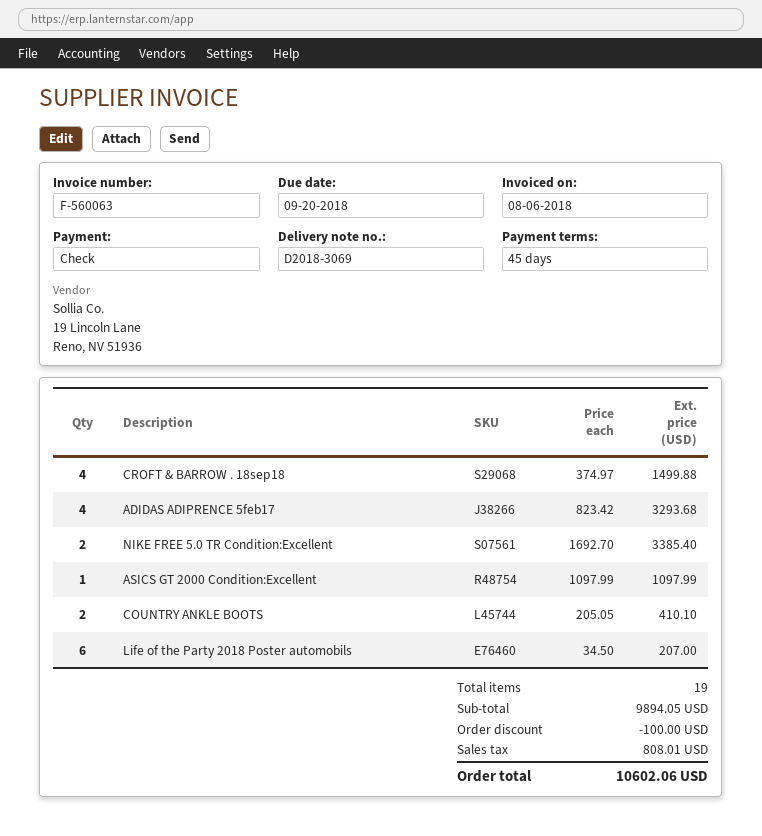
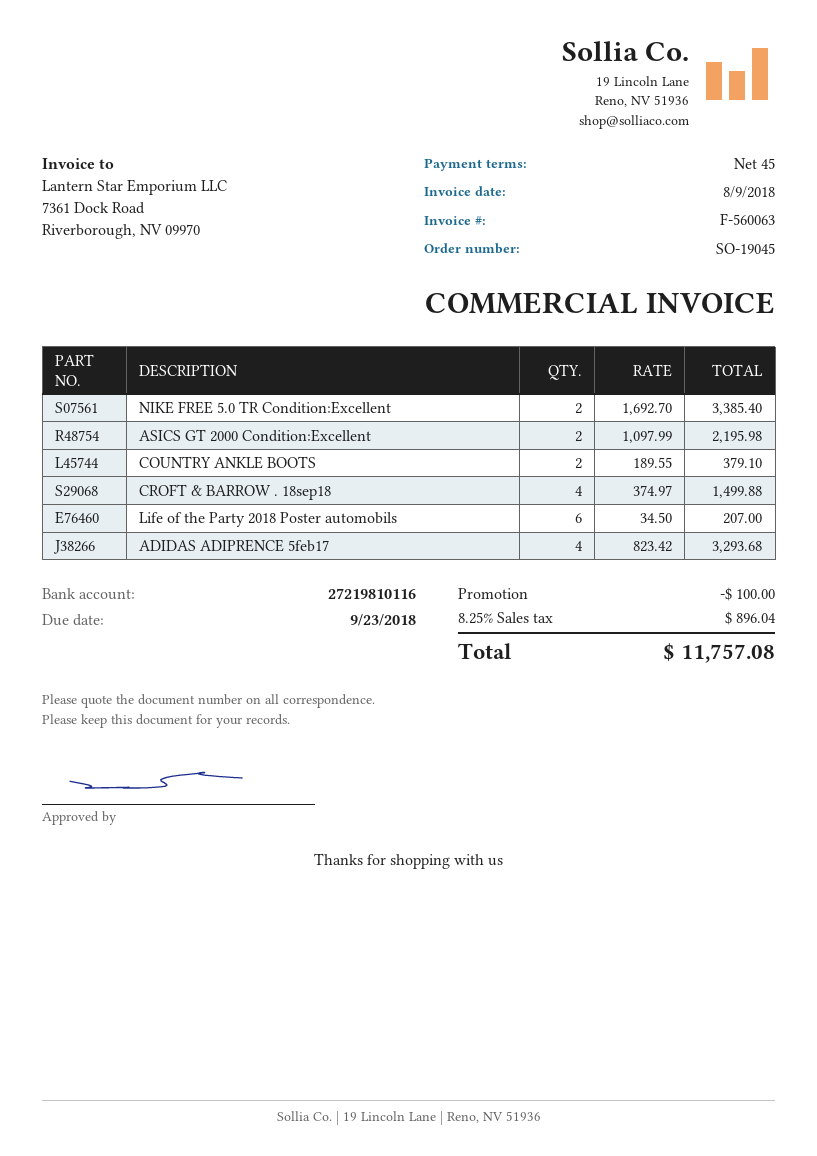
invoice date: 2018-08-06 -> 2018-08-09
due date: 2018-09-20 -> 2018-09-23
ASICS GT 2000 Condition:Excellent: 1 x 1097.99 = 1097.99 -> 2 x 1097.99 = 2195.98
COUNTRY ANKLE BOOTS: 2 x 205.05 = 410.10 -> 2 x 189.55 = 379.10
tax: 808.01 -> 896.04
total: 10602.06 -> 11757.08

